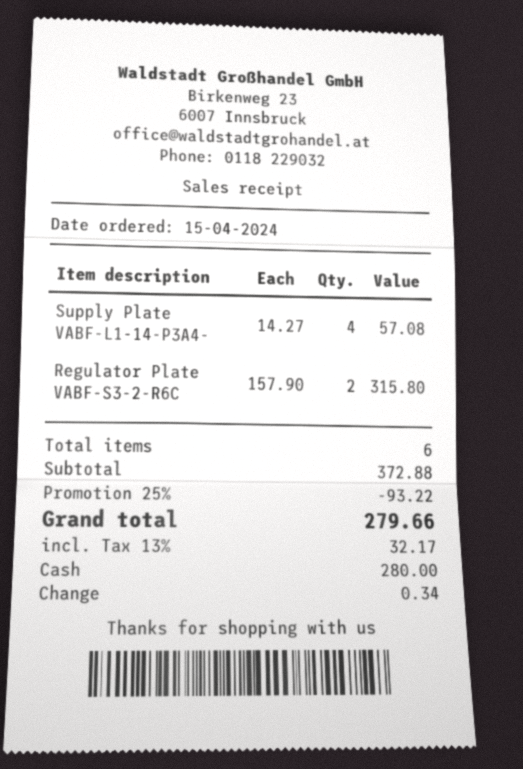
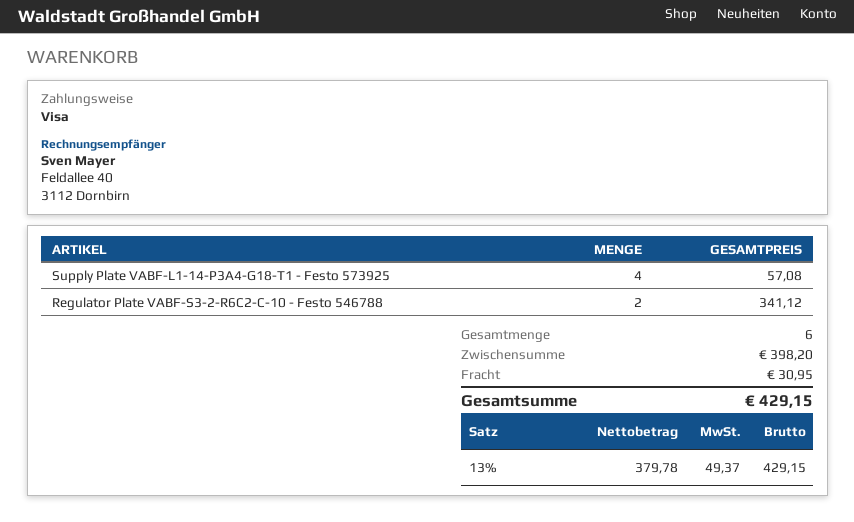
payment method: cash -> Visa
Regulator Plate VABF-S3-2-R6C: 2 for 315.80 -> 2 for 341.12
subtotal: 372.88 -> 398.20
discount: 25% = 93.22 -> none
shipping: none -> 30.95
tax: 13% = 32.17 -> 13% = 49.37
total: 279.66 -> 429.15

